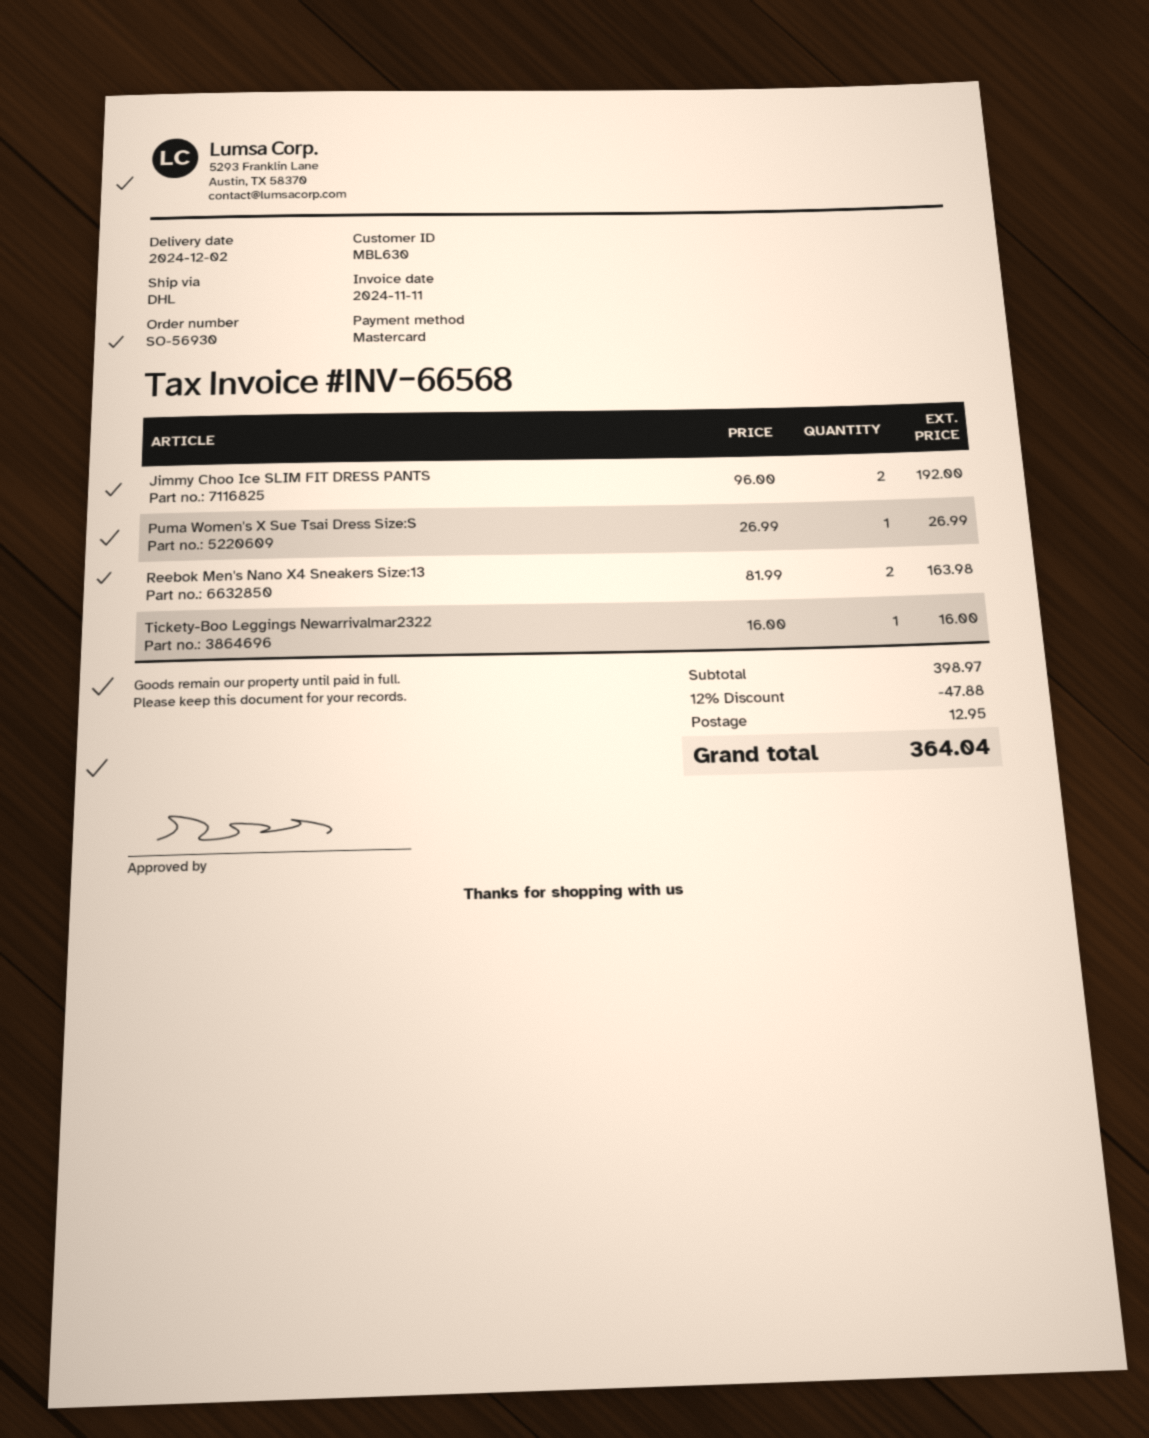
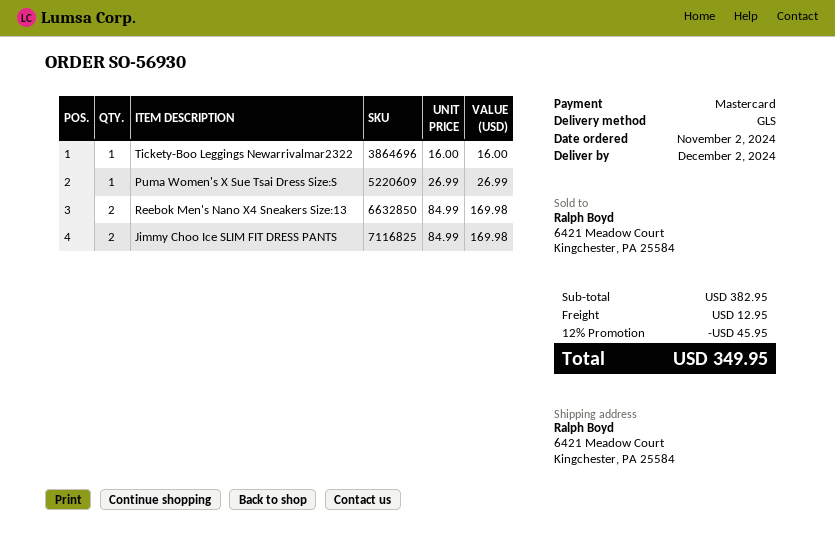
shipping method: DHL -> GLS
Jimmy Choo Ice SLIM FIT DRESS PANTS: 2 x 96.00 = 192.00 -> 2 x 84.99 = 169.98
Reebok Men's Nano X4 Sneakers Size:13: 2 x 81.99 = 163.98 -> 2 x 84.99 = 169.98
subtotal: 398.97 -> 382.95
discount: 12% = 47.88 -> 12% = 45.95
total: 364.04 -> 349.95

